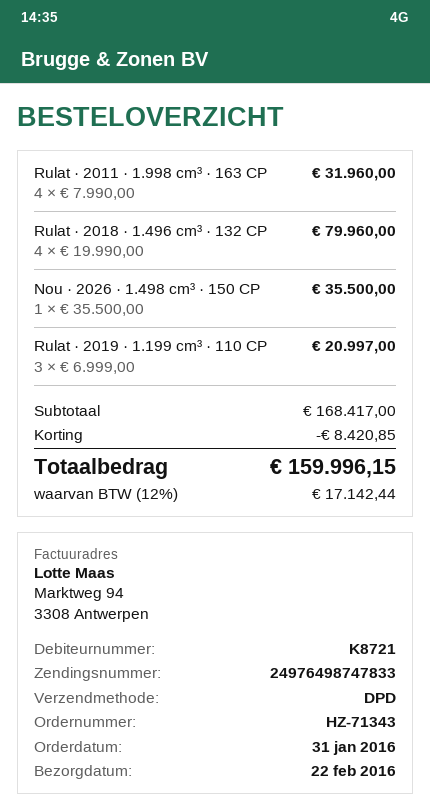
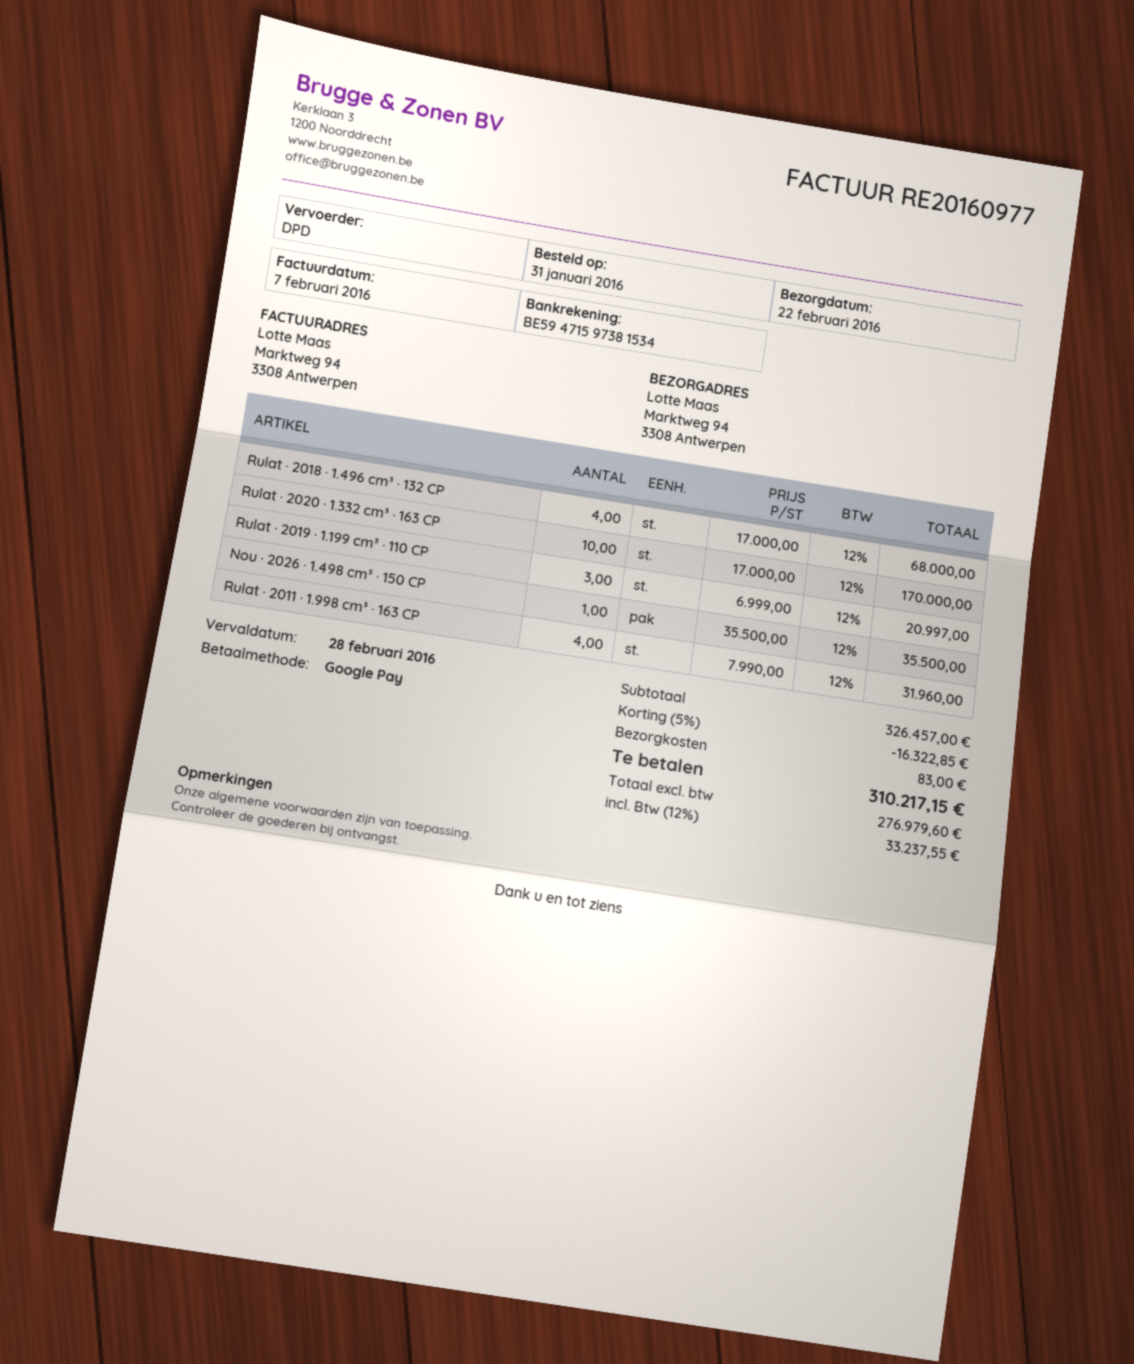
Rulat · 2018 · 1.496 cm³ · 132 CP: 4 x 19990.00 = 79960.00 -> 4 x 17000.00 = 68000.00
Rulat · 2020 · 1.332 cm³ · 163 CP: none -> 10 x 17000.00 = 170000.00
subtotal: 168417.00 -> 326457.00
discount: 8420.85 -> 16322.85
shipping: none -> 83.00
tax: 12% = 17142.44 -> 12% = 33237.55
total: 159996.15 -> 310217.15

